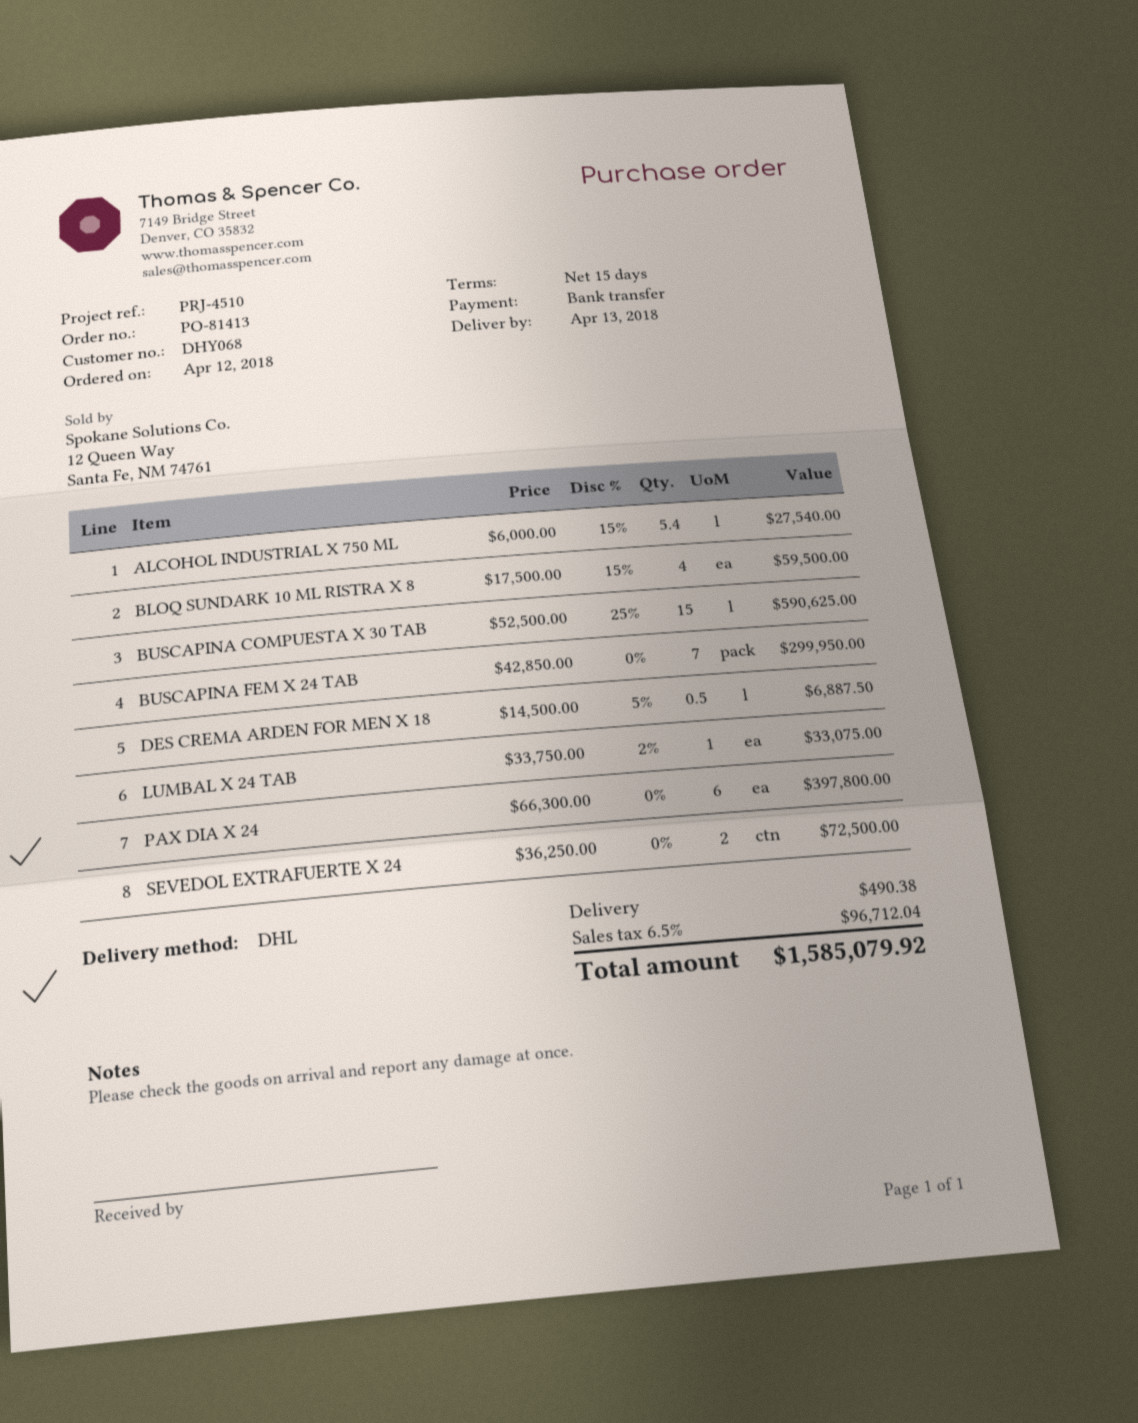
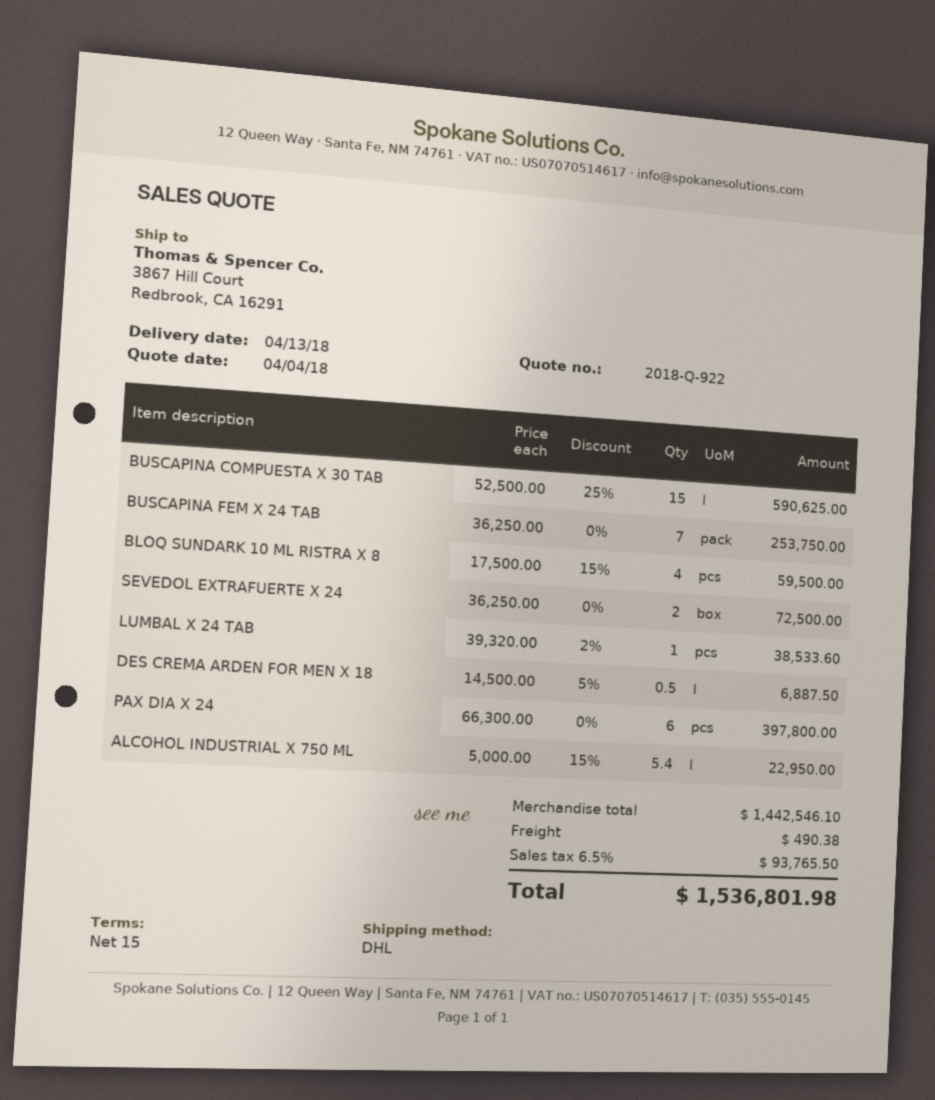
ALCOHOL INDUSTRIAL X 750 ML: 5.4 x 6000.00 - 15% = 27540.00 -> 5.4 x 5000.00 - 15% = 22950.00
BUSCAPINA FEM X 24 TAB: 7 x 42850.00 = 299950.00 -> 7 x 36250.00 = 253750.00
LUMBAL X 24 TAB: 1 x 33750.00 - 2% = 33075.00 -> 1 x 39320.00 - 2% = 38533.60
tax: 6.5% = 96712.04 -> 6.5% = 93765.50
total: 1585079.92 -> 1536801.98

